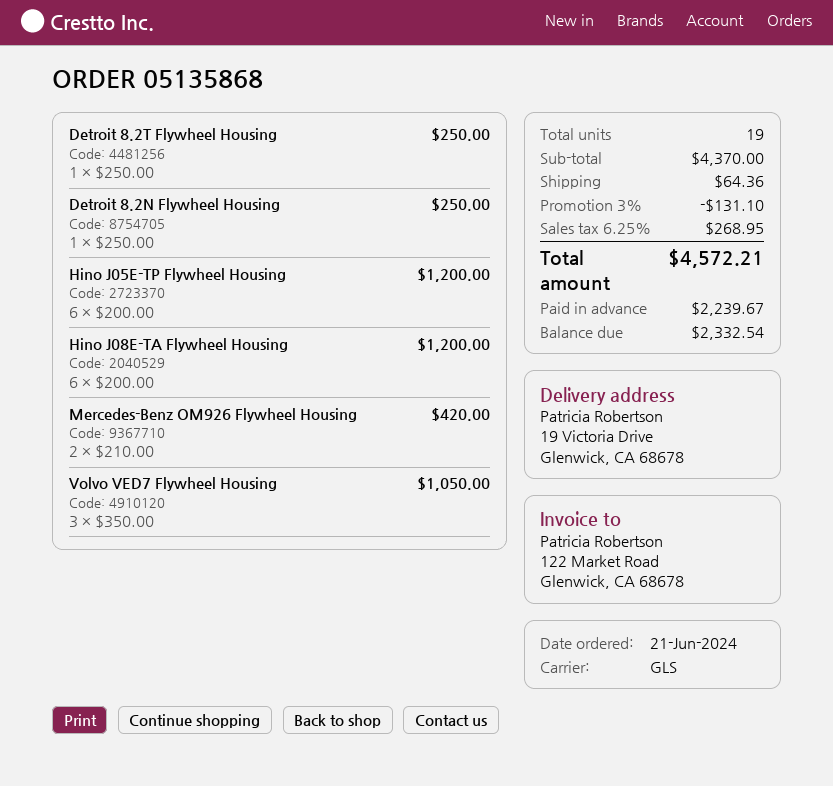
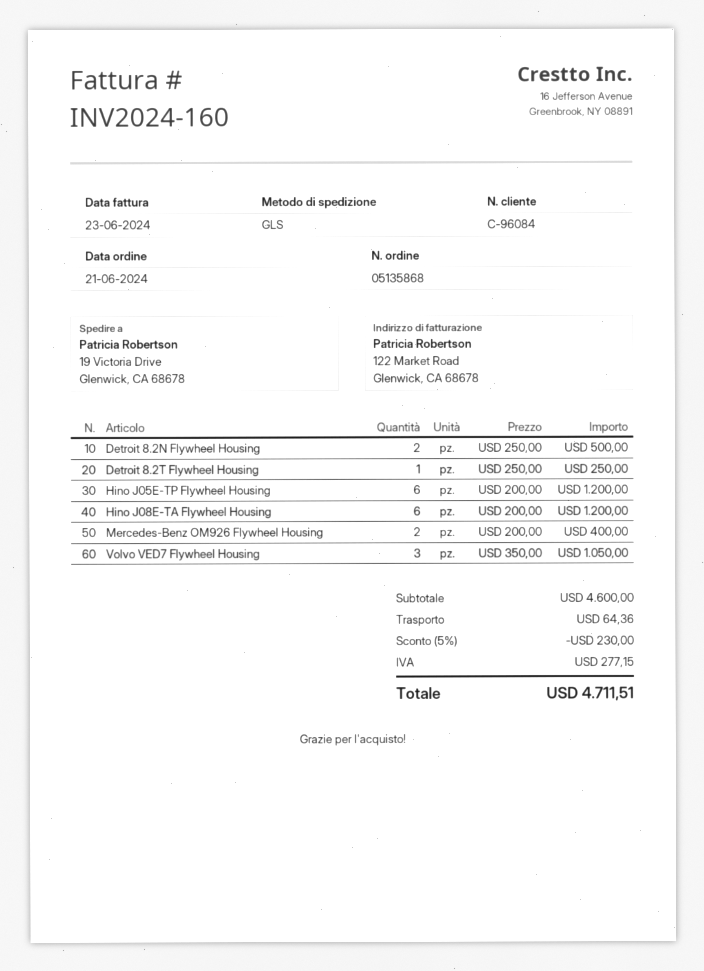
Detroit 8.2N Flywheel Housing: 1 x 250.00 = 250.00 -> 2 x 250.00 = 500.00
Mercedes-Benz OM926 Flywheel Housing: 2 x 210.00 = 420.00 -> 2 x 200.00 = 400.00
subtotal: 4370.00 -> 4600.00
discount: 3% = 131.10 -> 5% = 230.00
tax: 268.95 -> 277.15
total: 4572.21 -> 4711.51

